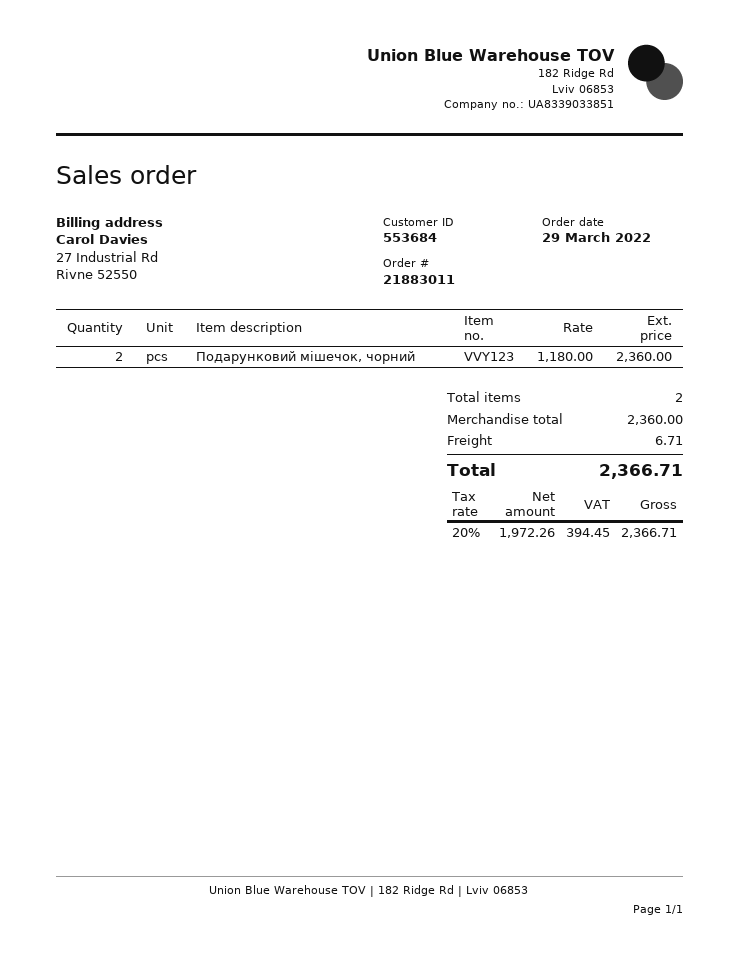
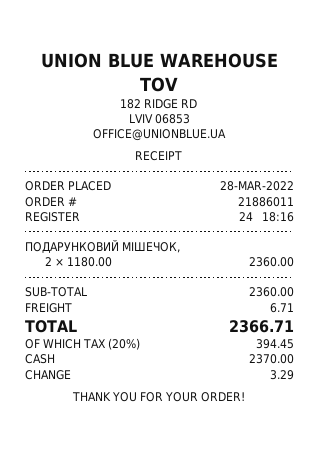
order number: 21883011 -> 21886011
order date: 2022-03-29 -> 2022-03-28

